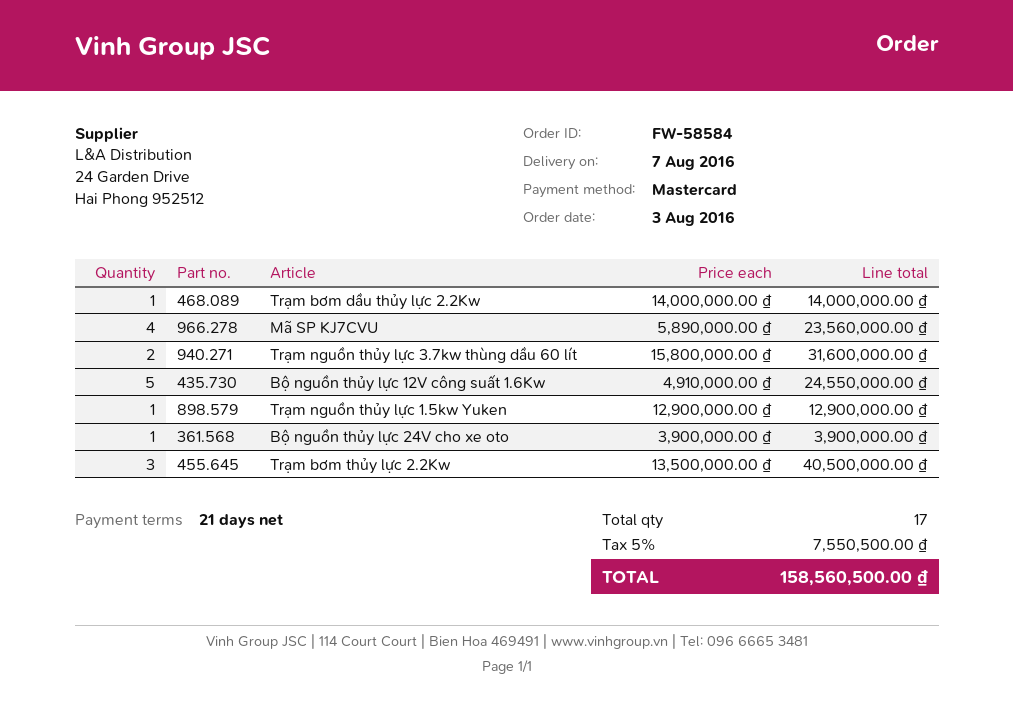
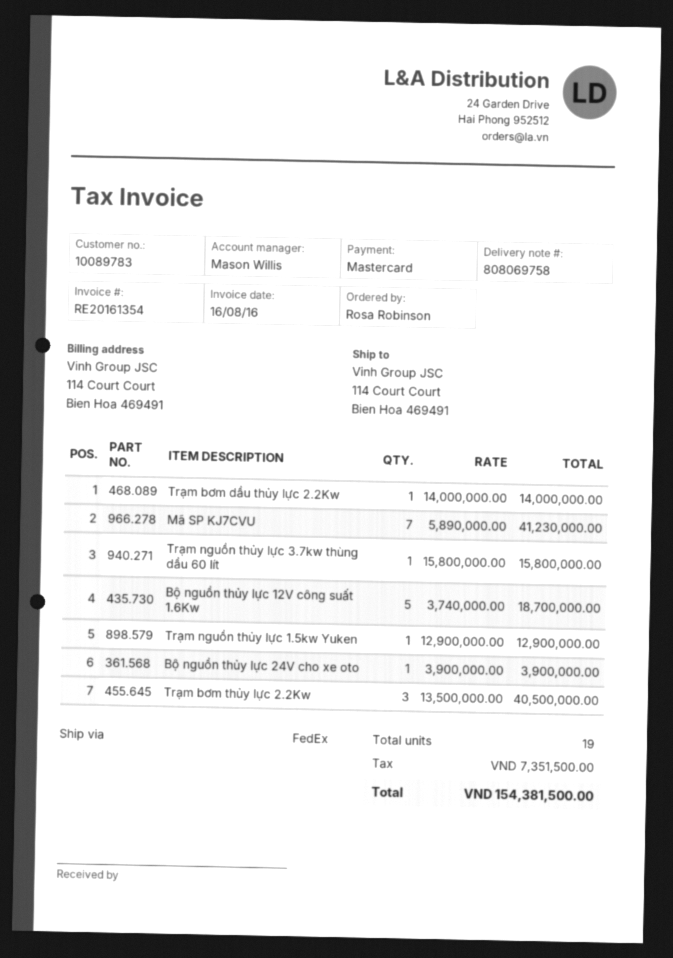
Mã SP KJ7CVU: 4 x 5890000.00 = 23560000.00 -> 7 x 5890000.00 = 41230000.00
Trạm nguồn thủy lực 3.7kw thùng dầu 60 lít: 2 x 15800000.00 = 31600000.00 -> 1 x 15800000.00 = 15800000.00
Bộ nguồn thủy lực 12V công suất 1.6Kw: 5 x 4910000.00 = 24550000.00 -> 5 x 3740000.00 = 18700000.00
total quantity: 17 -> 19
tax: 7550500.00 -> 7351500.00
total: 158560500.00 -> 154381500.00

